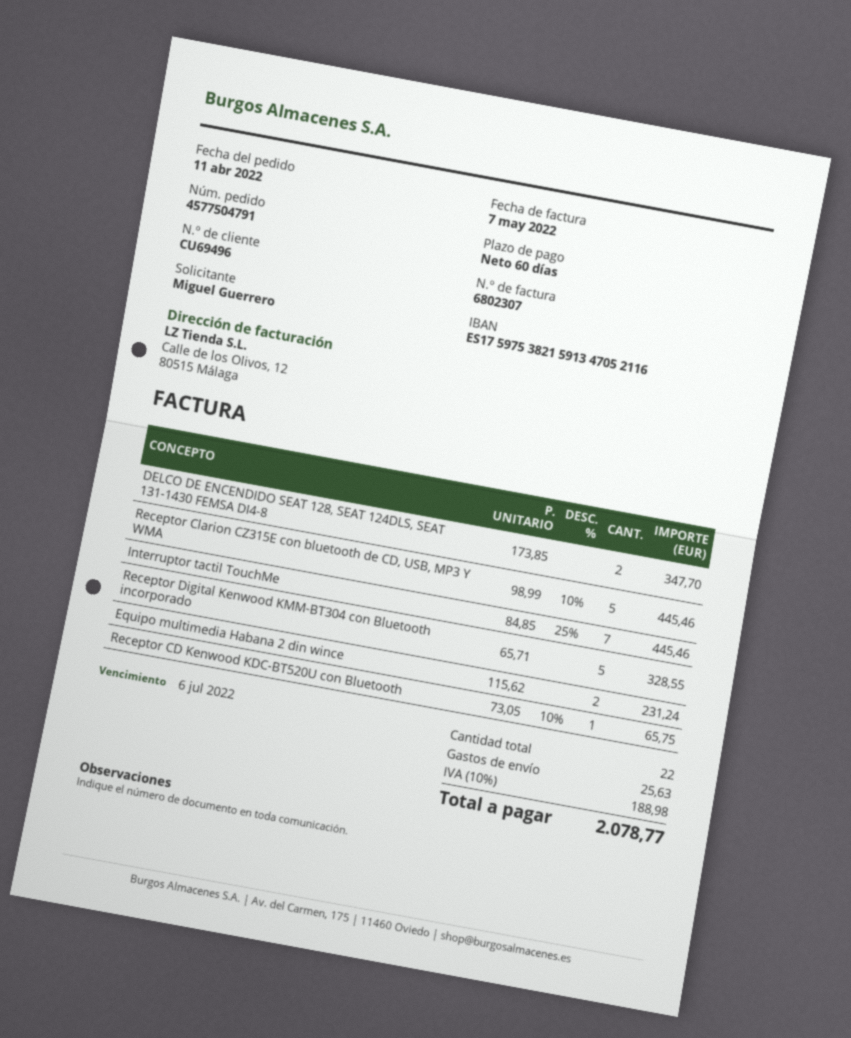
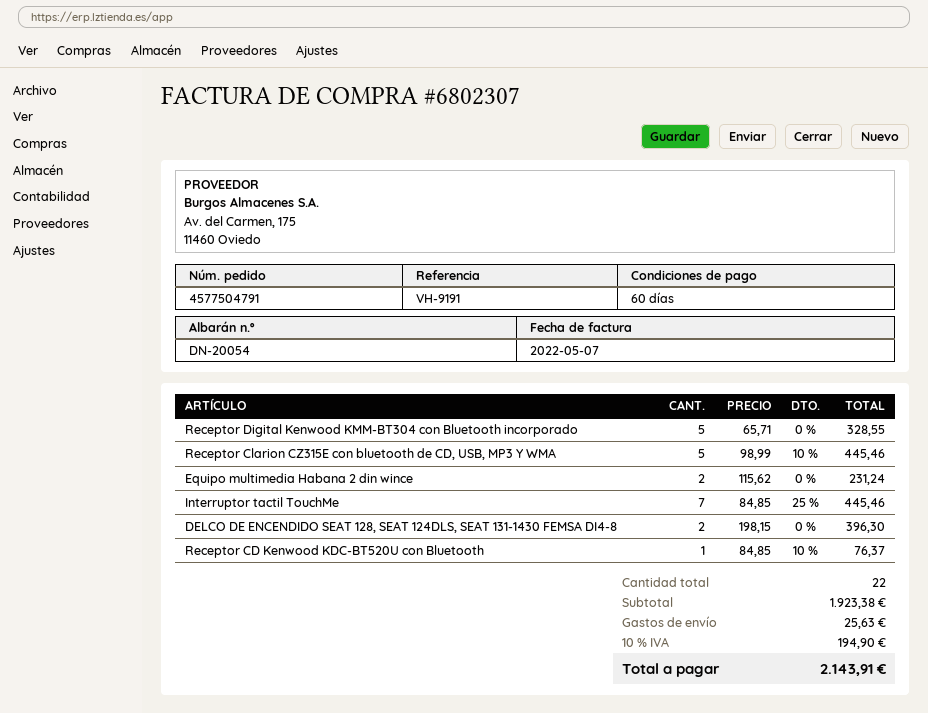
DELCO DE ENCENDIDO SEAT 128, SEAT 124DLS, SEAT 131-1430 FEMSA DI4-8: 2 x 173.85 = 347.70 -> 2 x 198.15 = 396.30
Receptor CD Kenwood KDC-BT520U con Bluetooth: 1 x 73.05 - 10% = 65.75 -> 1 x 84.85 - 10% = 76.37
tax: 10% = 188.98 -> 10% = 194.90
total: 2078.77 -> 2143.91

